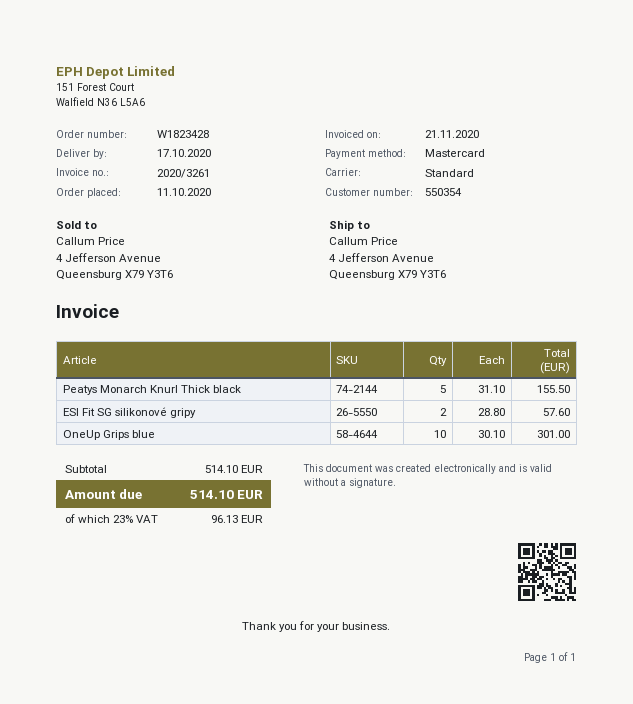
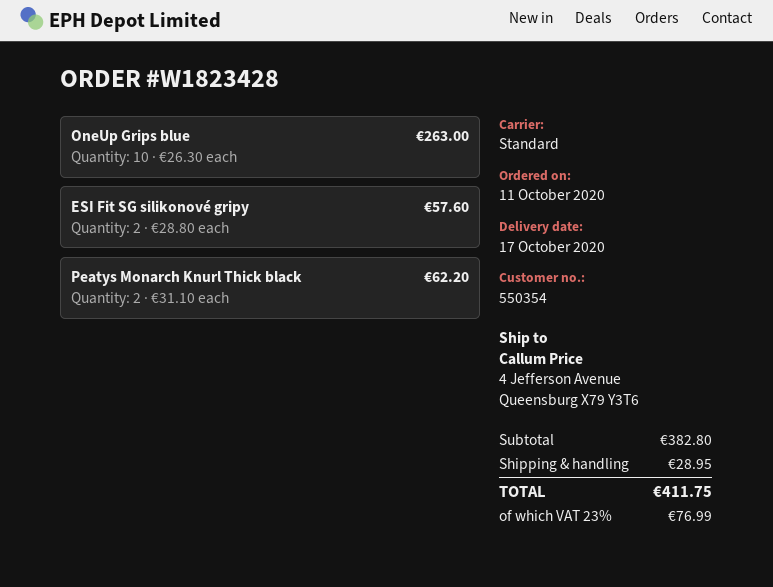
Peatys Monarch Knurl Thick black: 5 x 31.10 = 155.50 -> 2 x 31.10 = 62.20
OneUp Grips blue: 10 x 30.10 = 301.00 -> 10 x 26.30 = 263.00
subtotal: 514.10 -> 382.80
shipping: none -> 28.95
tax: 23% = 96.13 -> 23% = 76.99
total: 514.10 -> 411.75

